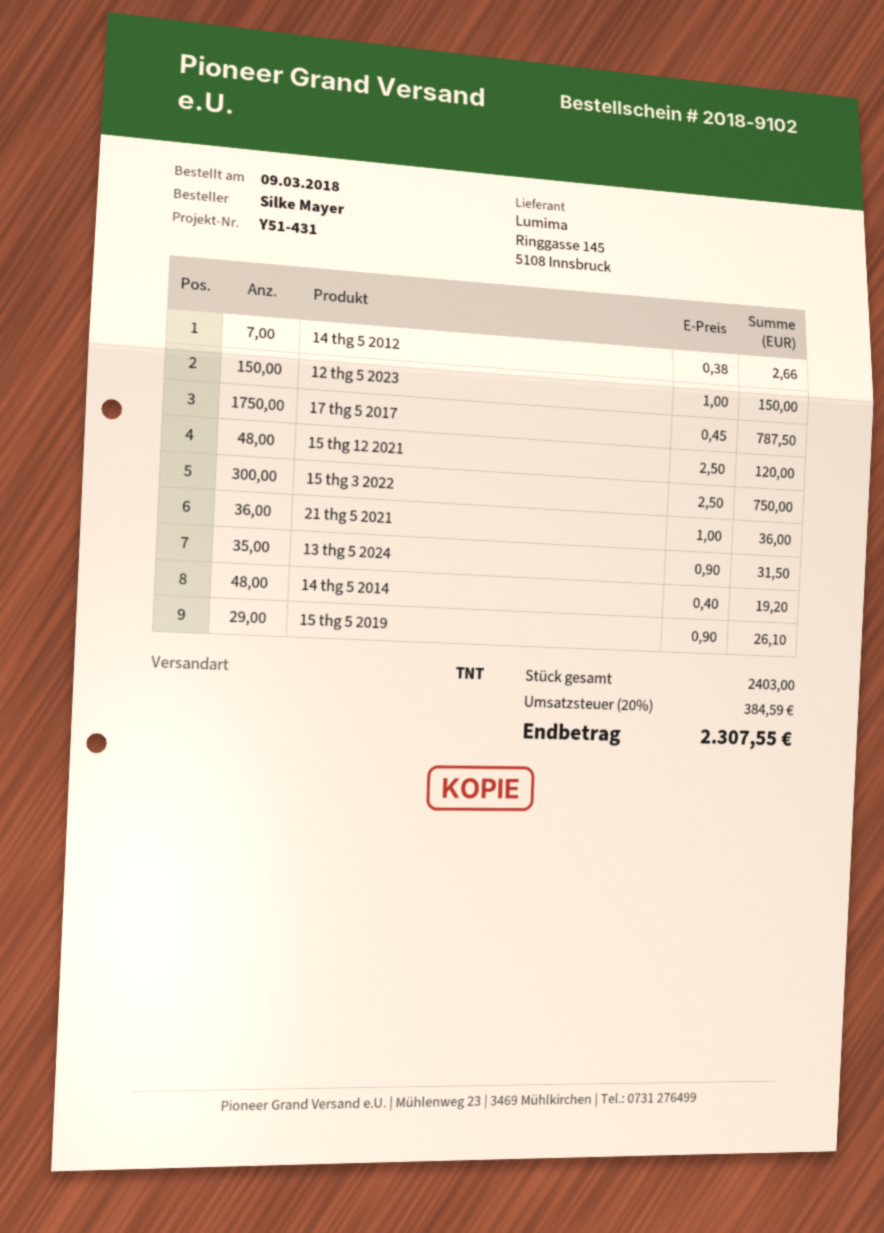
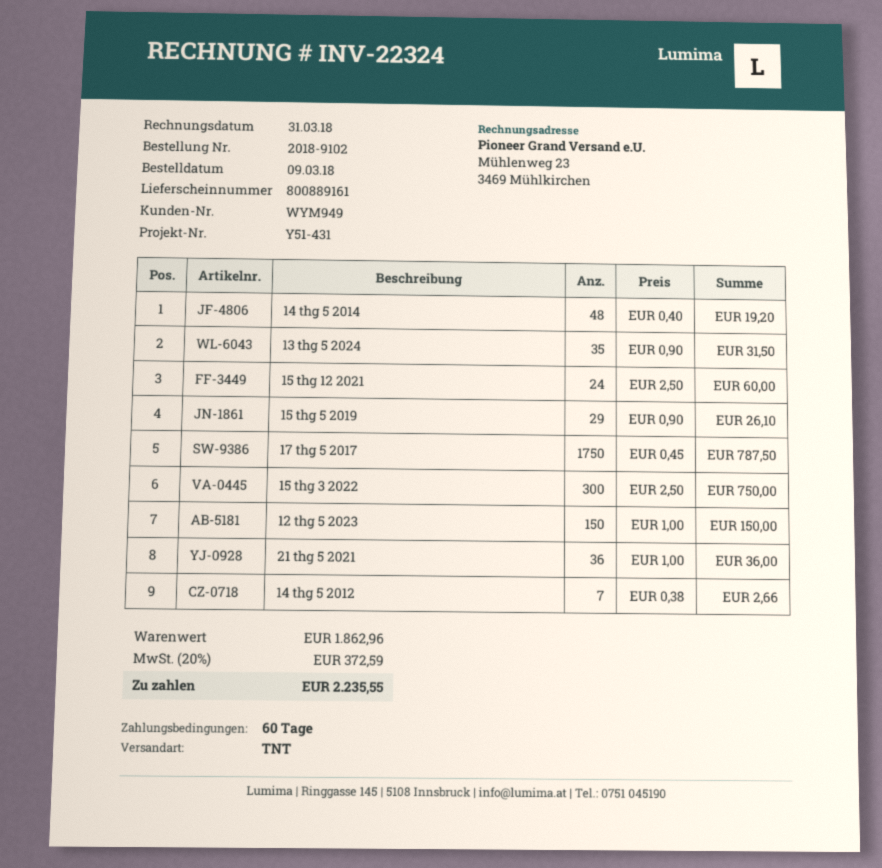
15 thg 12 2021: 48 x 2.50 = 120.00 -> 24 x 2.50 = 60.00
tax: 20% = 384.59 -> 20% = 372.59
total: 2307.55 -> 2235.55

